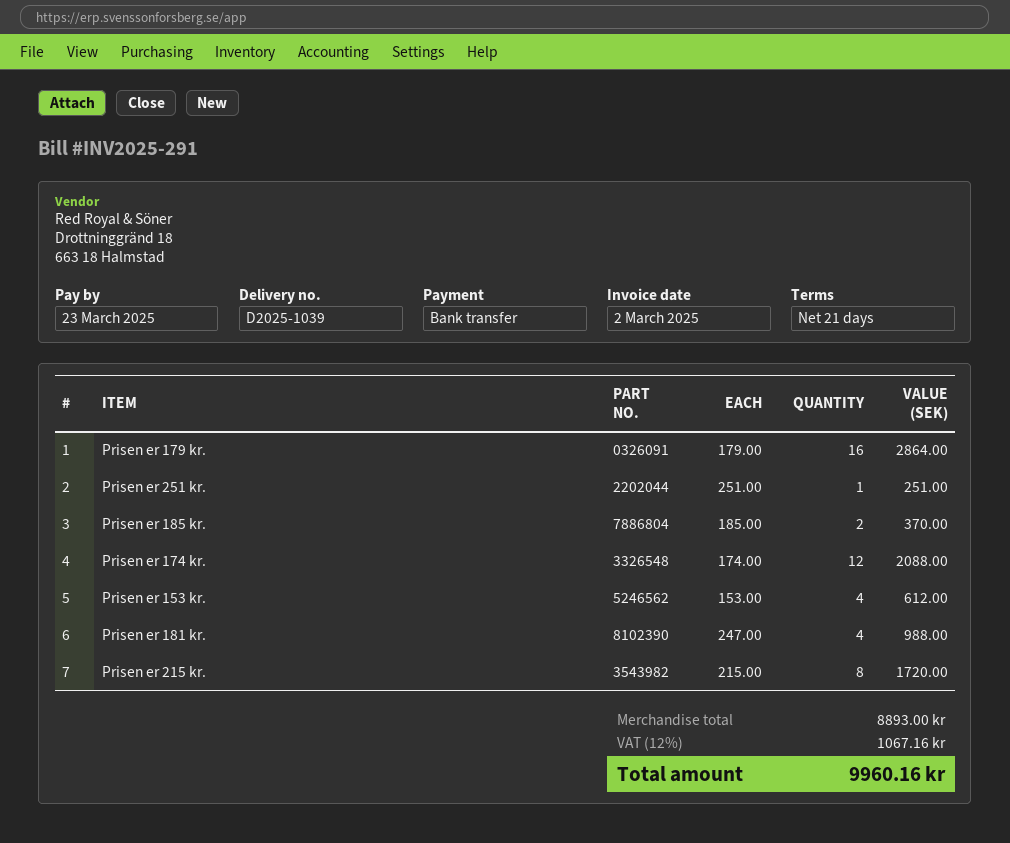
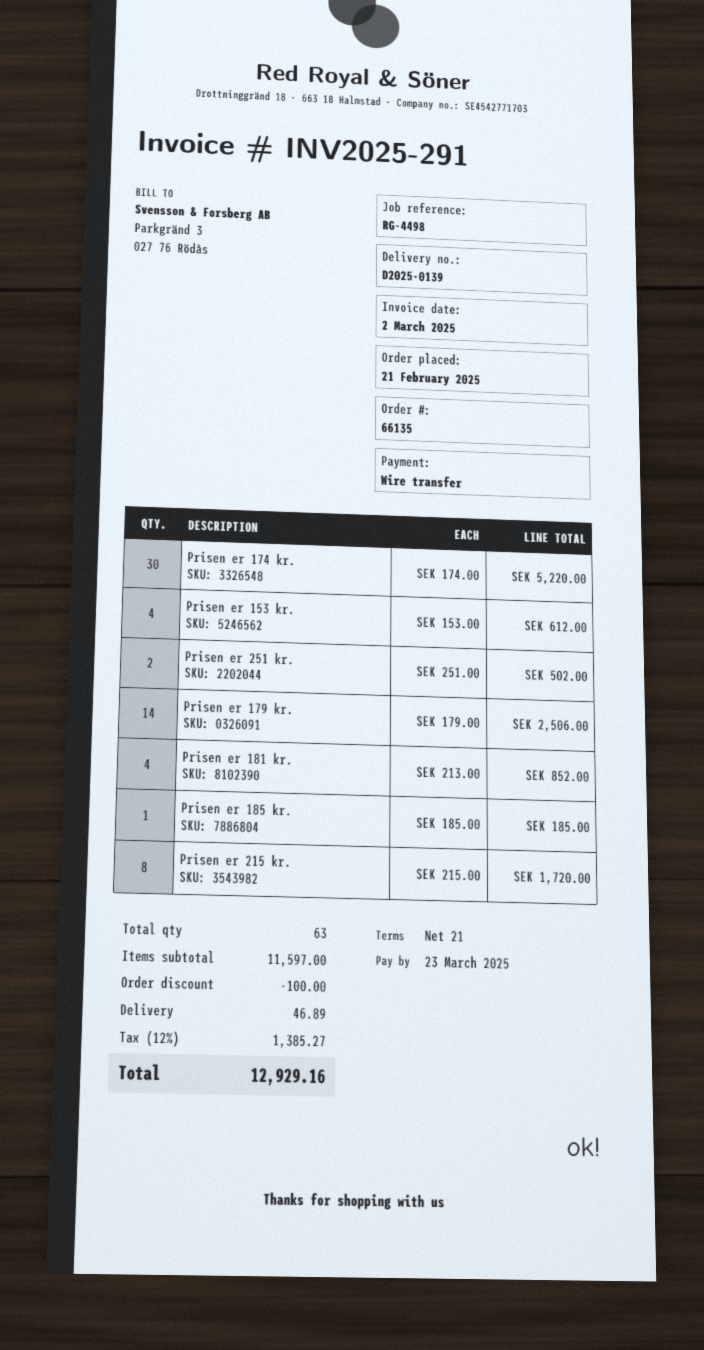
delivery note number: D2025-1039 -> D2025-0139
Prisen er 179 kr.: 16 x 179.00 = 2864.00 -> 14 x 179.00 = 2506.00
Prisen er 251 kr.: 1 x 251.00 = 251.00 -> 2 x 251.00 = 502.00
Prisen er 185 kr.: 2 x 185.00 = 370.00 -> 1 x 185.00 = 185.00
Prisen er 174 kr.: 12 x 174.00 = 2088.00 -> 30 x 174.00 = 5220.00
Prisen er 181 kr.: 4 x 247.00 = 988.00 -> 4 x 213.00 = 852.00
subtotal: 8893.00 -> 11597.00
discount: none -> 100.00
shipping: none -> 46.89
tax: 12% = 1067.16 -> 12% = 1385.27
total: 9960.16 -> 12929.16

